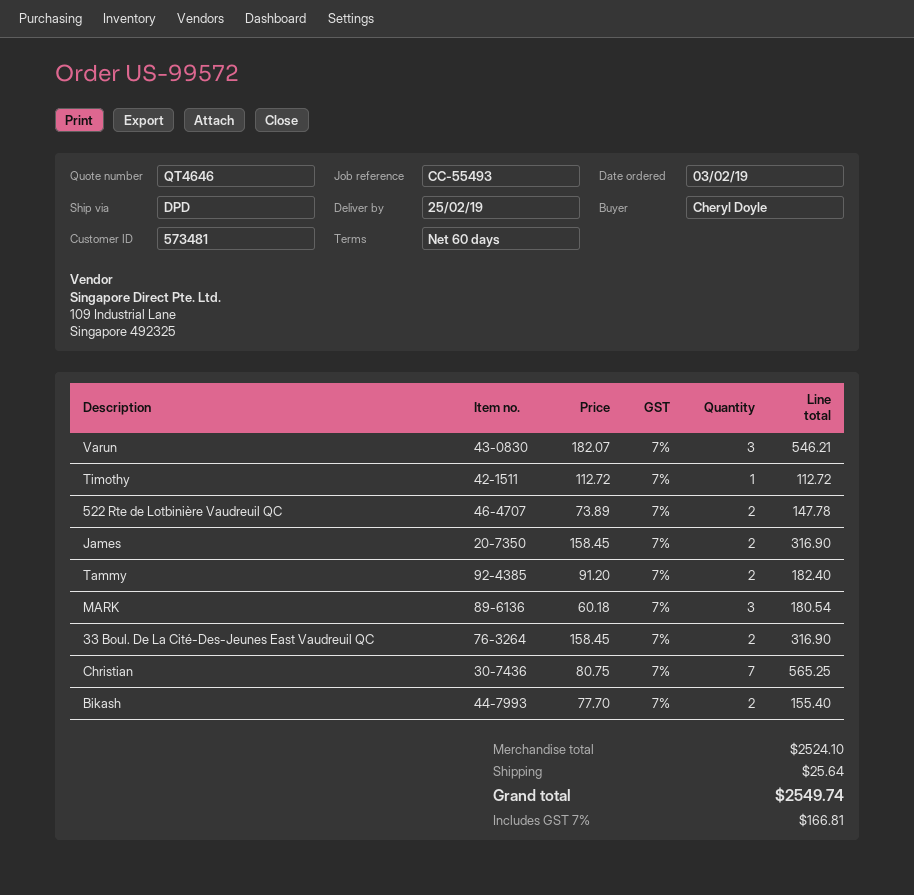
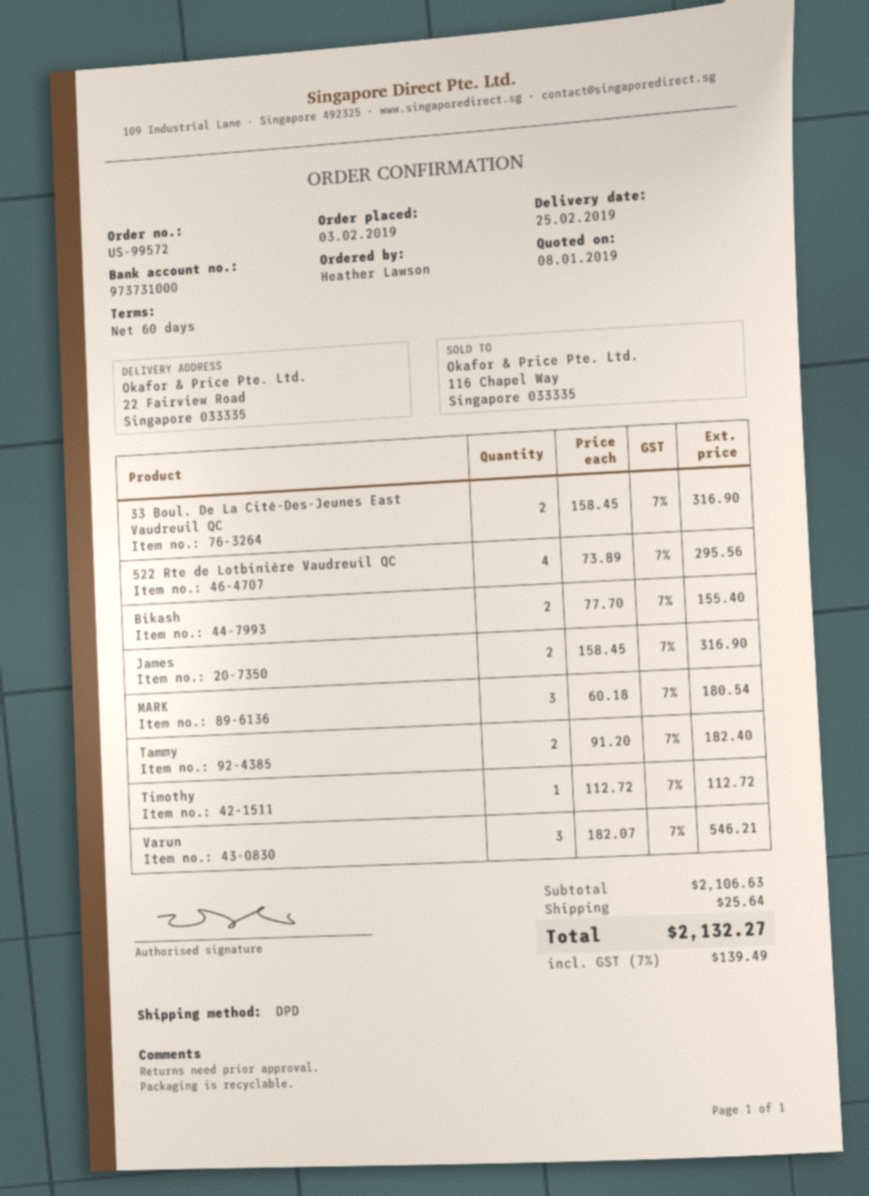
ordered by: Cheryl Doyle -> Heather Lawson
522 Rte de Lotbinière Vaudreuil QC: 2 x 73.89 = 147.78 -> 4 x 73.89 = 295.56
Christian: 7 x 80.75 = 565.25 -> none
subtotal: 2524.10 -> 2106.63
tax: 7% = 166.81 -> 7% = 139.49
total: 2549.74 -> 2132.27

